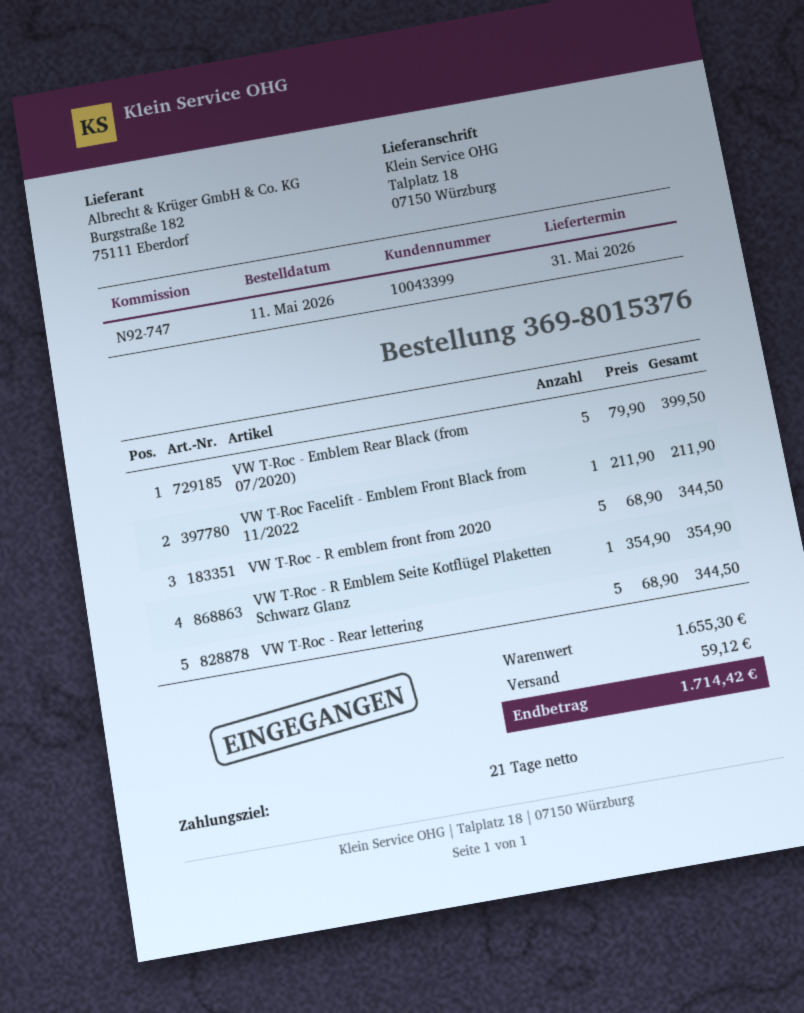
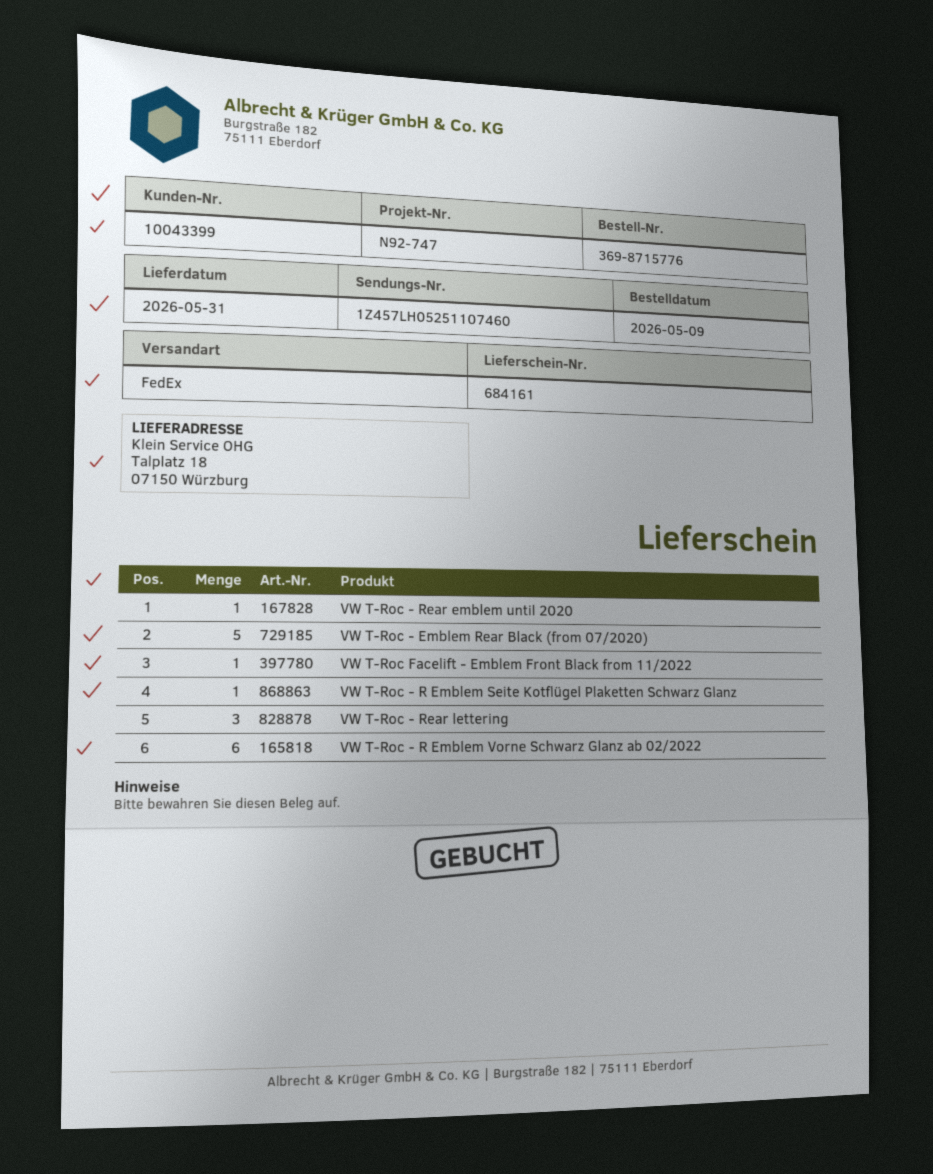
order number: 369-8015376 -> 369-8715776
order date: 2026-05-11 -> 2026-05-09
VW T-Roc - R emblem front from 2020: 5 -> none
VW T-Roc - Rear lettering: 5 -> 3
VW T-Roc - Rear emblem until 2020: none -> 1
VW T-Roc - R Emblem Vorne Schwarz Glanz ab 02/2022: none -> 6

